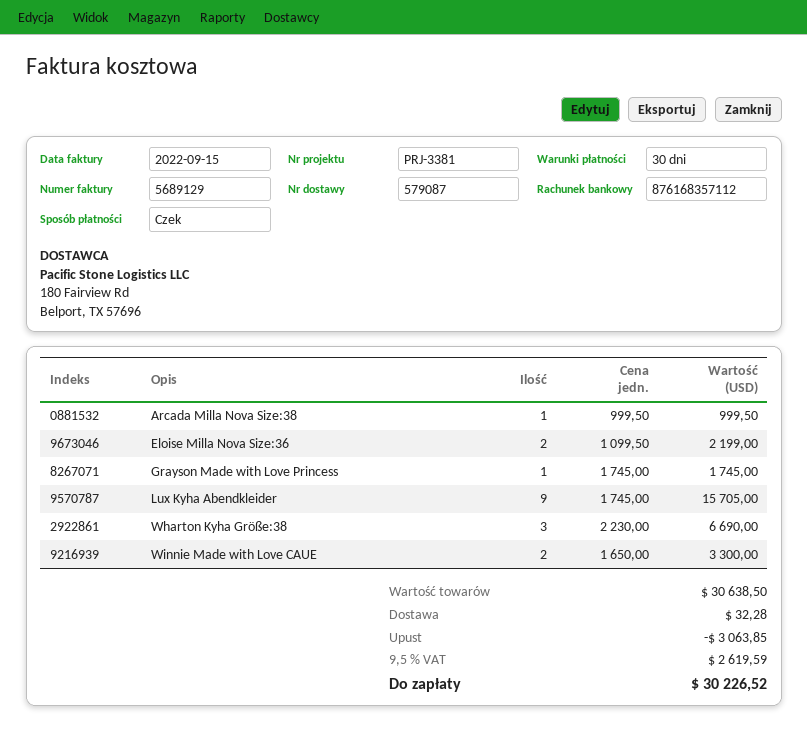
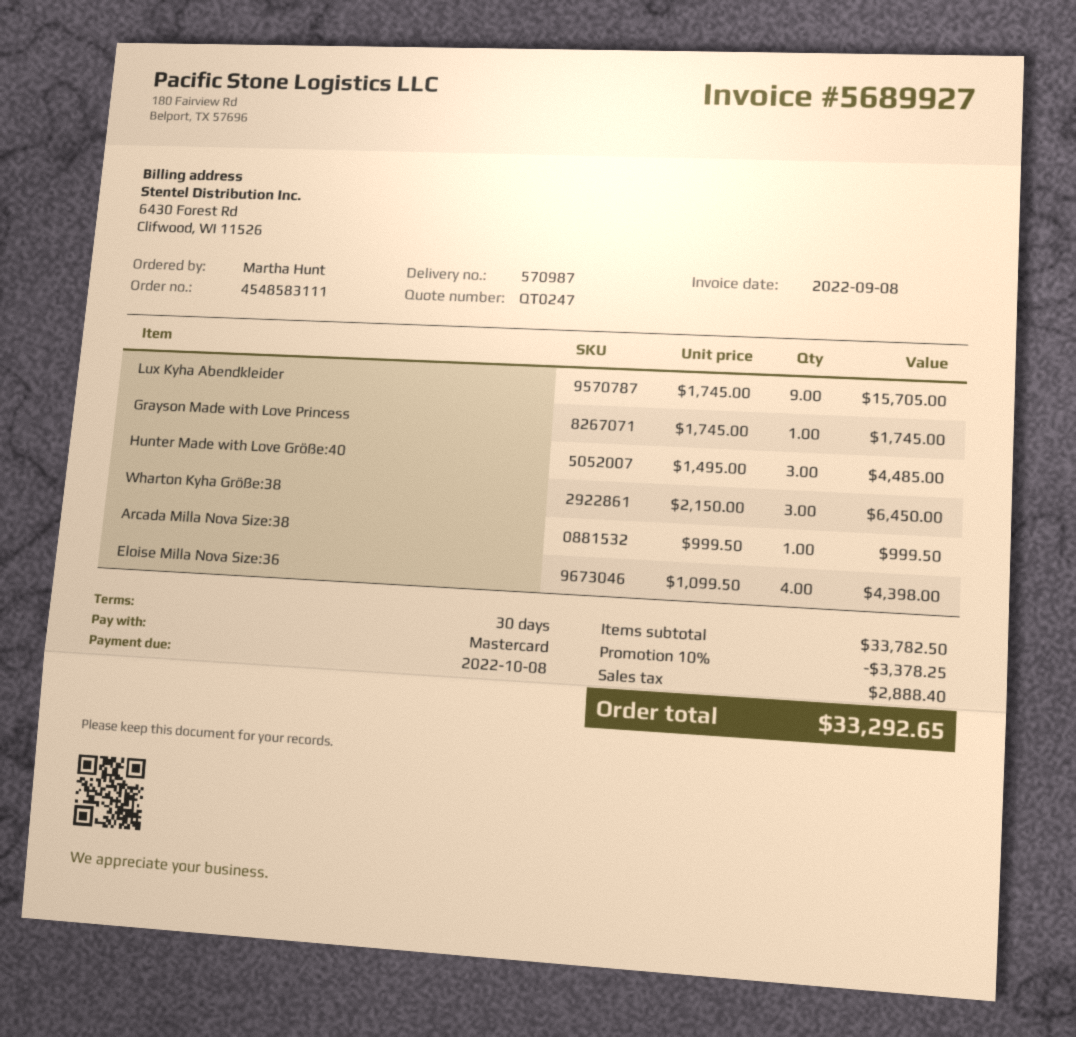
delivery note number: 579087 -> 570987
invoice number: 5689129 -> 5689927
invoice date: 2022-09-15 -> 2022-09-08
payment method: cheque -> Mastercard
Eloise Milla Nova Size:36: 2 x 1099.50 = 2199.00 -> 4 x 1099.50 = 4398.00
Wharton Kyha Größe:38: 3 x 2230.00 = 6690.00 -> 3 x 2150.00 = 6450.00
Winnie Made with Love CAUE: 2 x 1650.00 = 3300.00 -> none
Hunter Made with Love Größe:40: none -> 3 x 1495.00 = 4485.00
subtotal: 30638.50 -> 33782.50
discount: 3063.85 -> 3378.25
shipping: 32.28 -> none
tax: 2619.59 -> 2888.40
total: 30226.52 -> 33292.65

